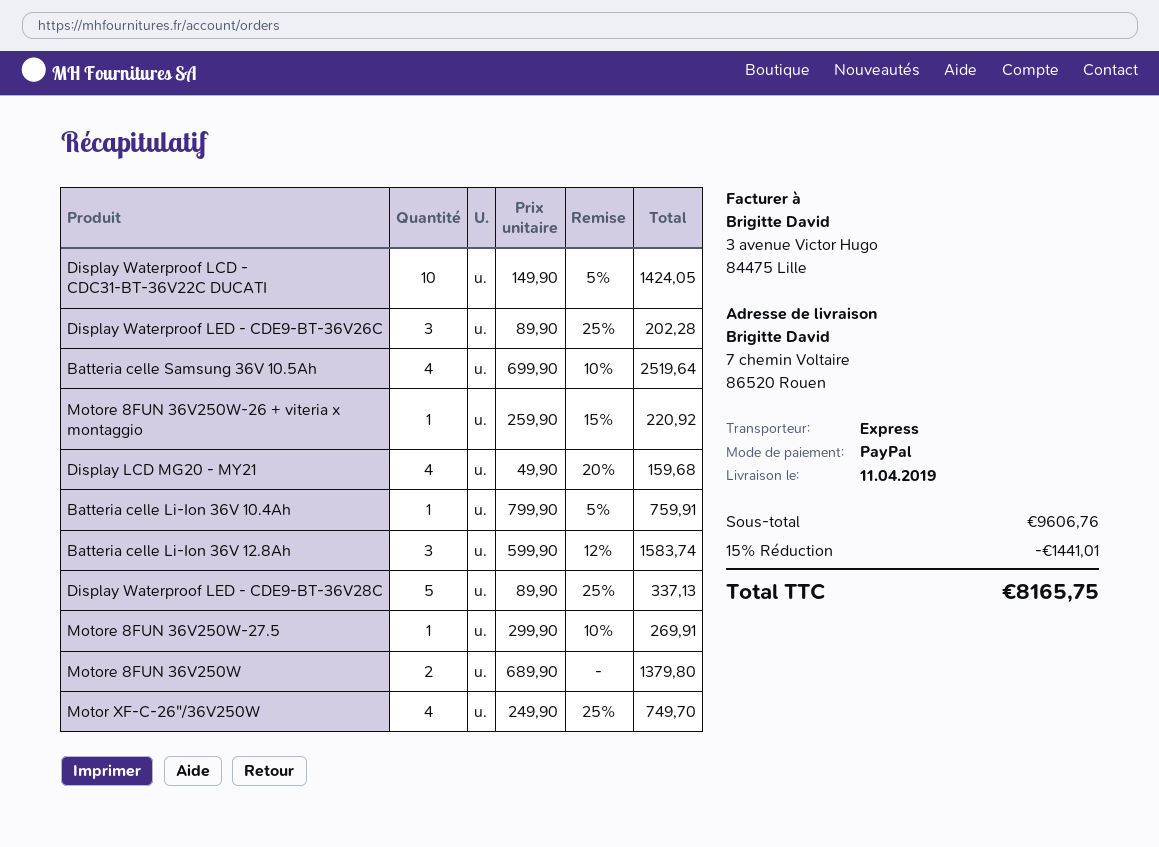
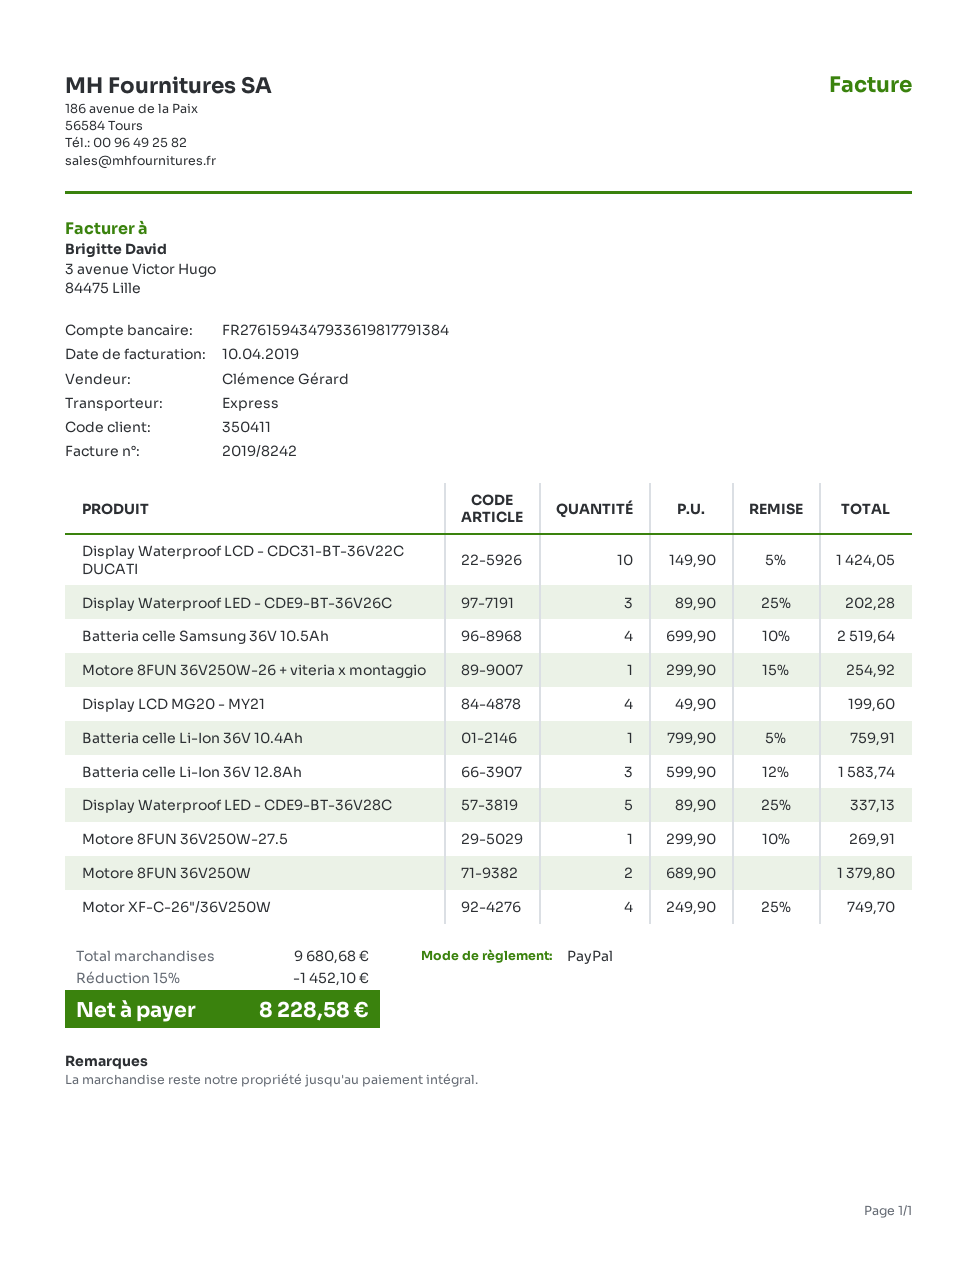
Motore 8FUN 36V250W-26 + viteria x montaggio: 1 x 259.90 - 15% = 220.92 -> 1 x 299.90 - 15% = 254.92
Display LCD MG20 - MY21: 4 x 49.90 - 20% = 159.68 -> 4 x 49.90 = 199.60
subtotal: 9606.76 -> 9680.68
discount: 15% = 1441.01 -> 15% = 1452.10
total: 8165.75 -> 8228.58

